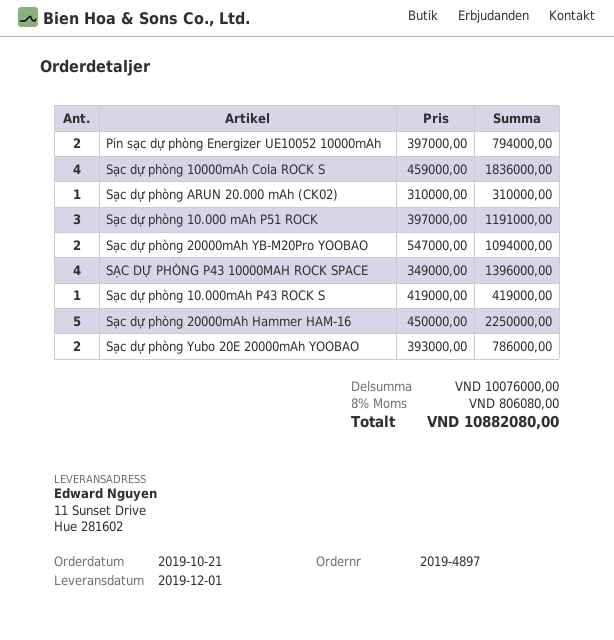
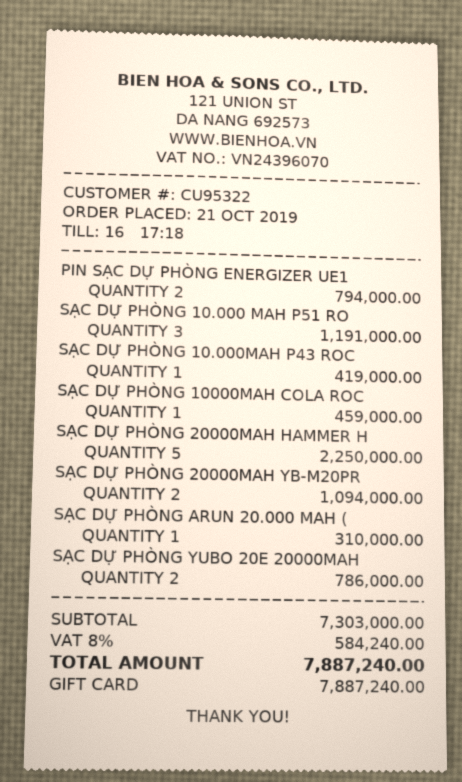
Sạc dự phòng 10000mAh Cola ROCK S: 4 for 1836000.00 -> 1 for 459000.00
SẠC DỰ PHÒNG P43 10000MAH ROCK SPACE: 4 for 1396000.00 -> none
subtotal: 10076000.00 -> 7303000.00
tax: 8% = 806080.00 -> 8% = 584240.00
total: 10882080.00 -> 7887240.00

